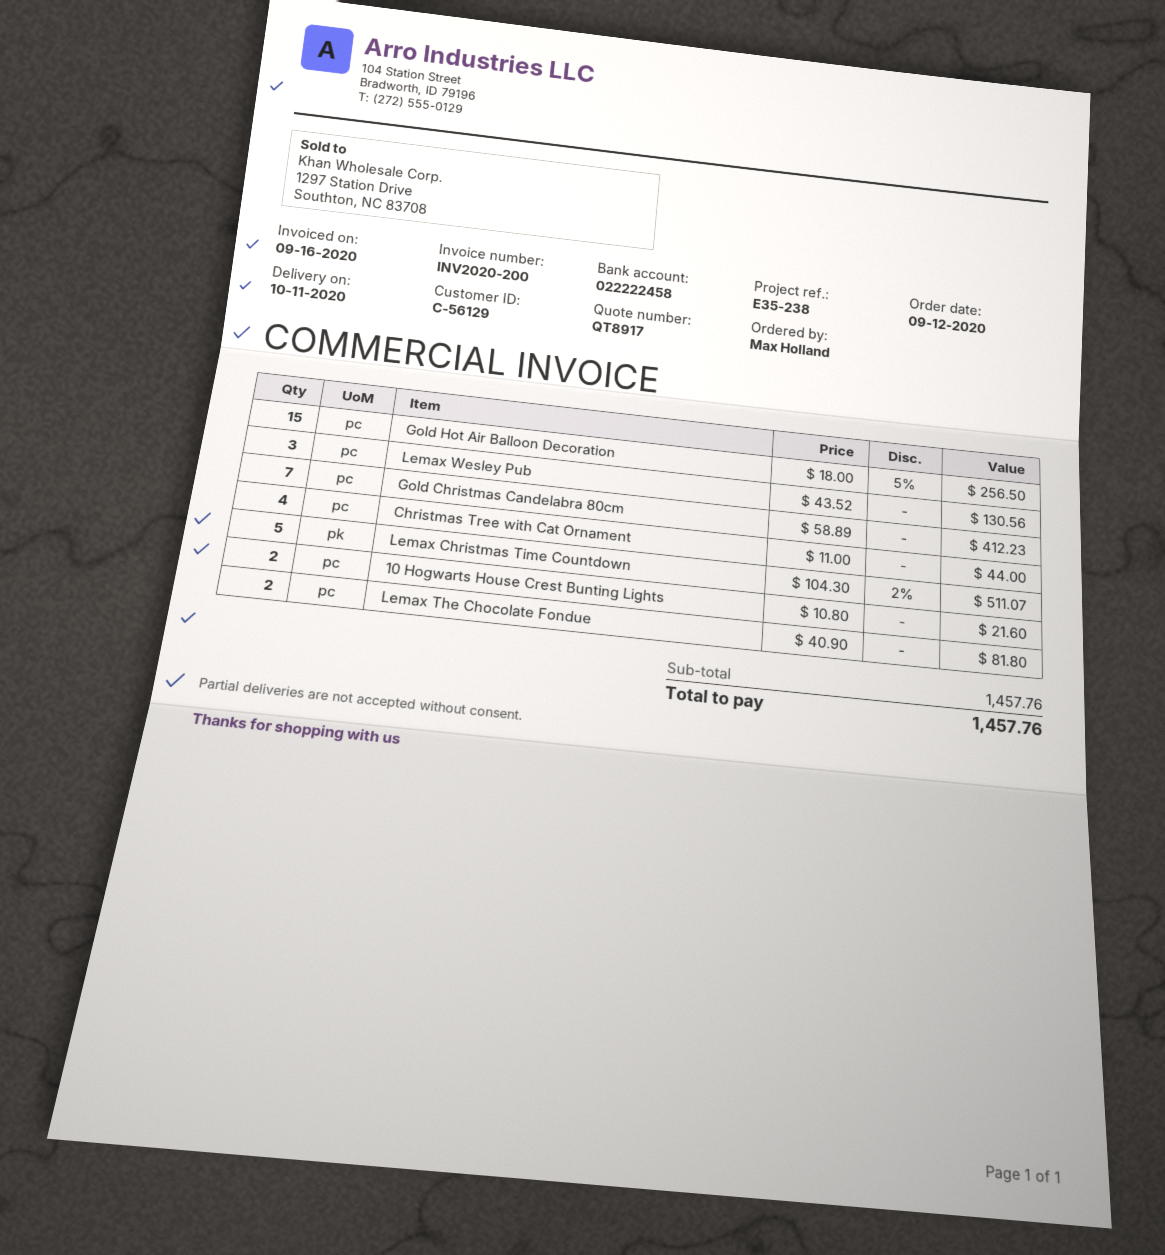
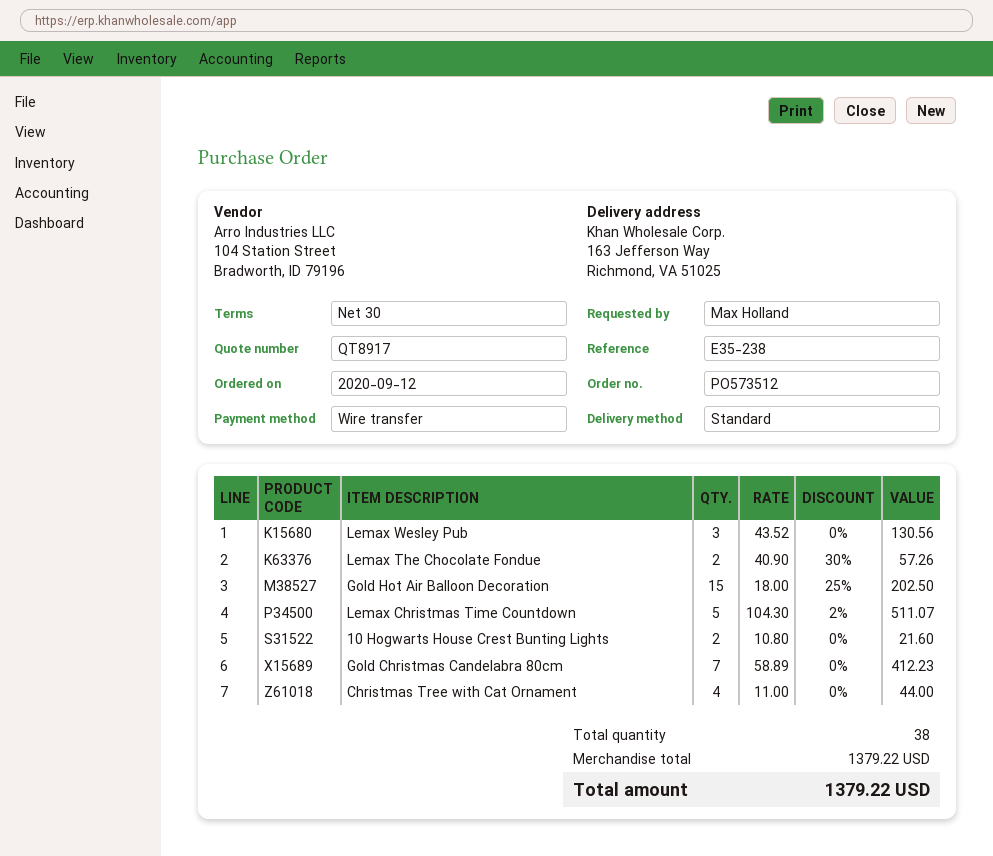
Gold Hot Air Balloon Decoration: 15 x 18.00 - 5% = 256.50 -> 15 x 18.00 - 25% = 202.50
Lemax The Chocolate Fondue: 2 x 40.90 = 81.80 -> 2 x 40.90 - 30% = 57.26
subtotal: 1457.76 -> 1379.22
total: 1457.76 -> 1379.22

